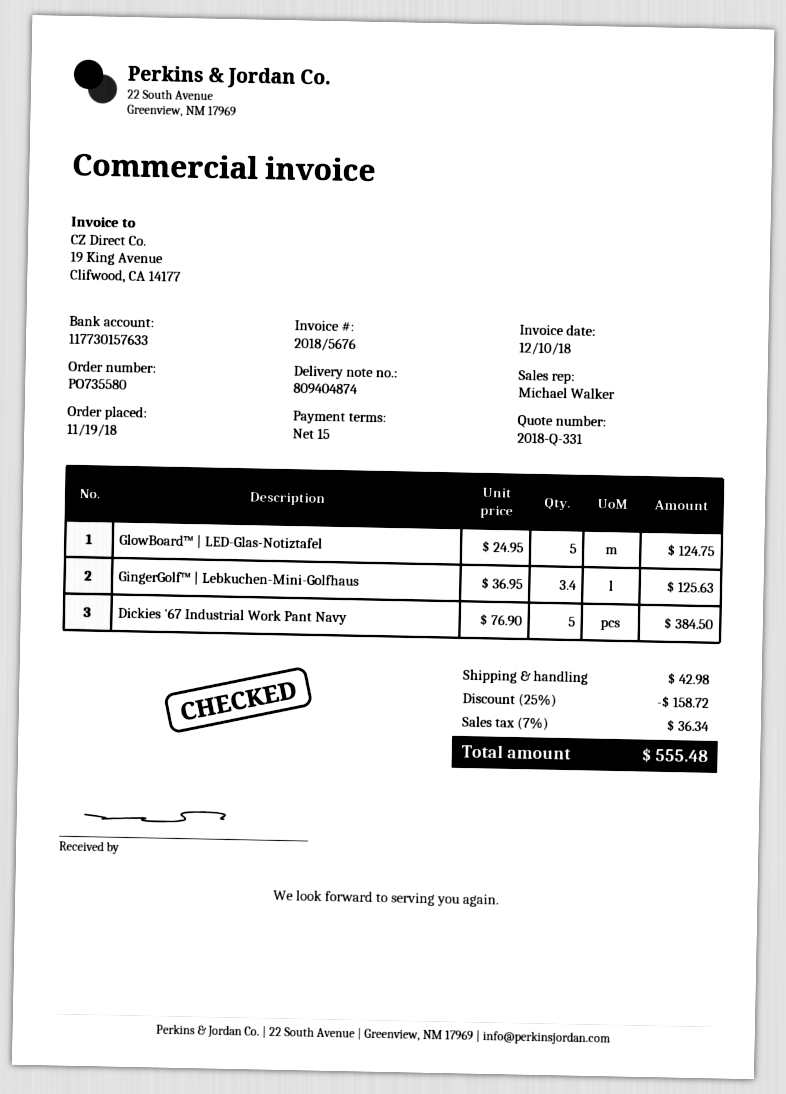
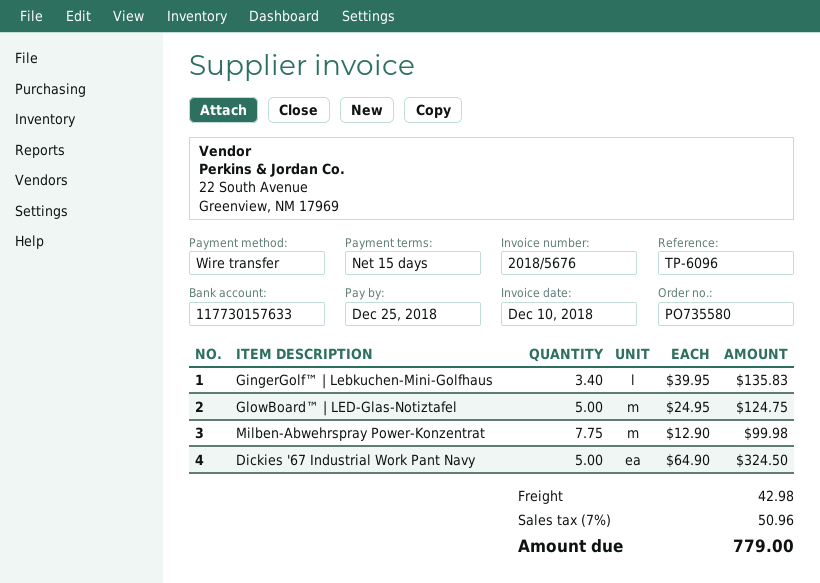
GingerGolf™ | Lebkuchen-Mini-Golfhaus: 3.4 x 36.95 = 125.63 -> 3.4 x 39.95 = 135.83
Dickies '67 Industrial Work Pant Navy: 5 x 76.90 = 384.50 -> 5 x 64.90 = 324.50
Milben-Abwehrspray Power-Konzentrat: none -> 7.75 x 12.90 = 99.98
discount: 25% = 158.72 -> none
tax: 7% = 36.34 -> 7% = 50.96
total: 555.48 -> 779.00

